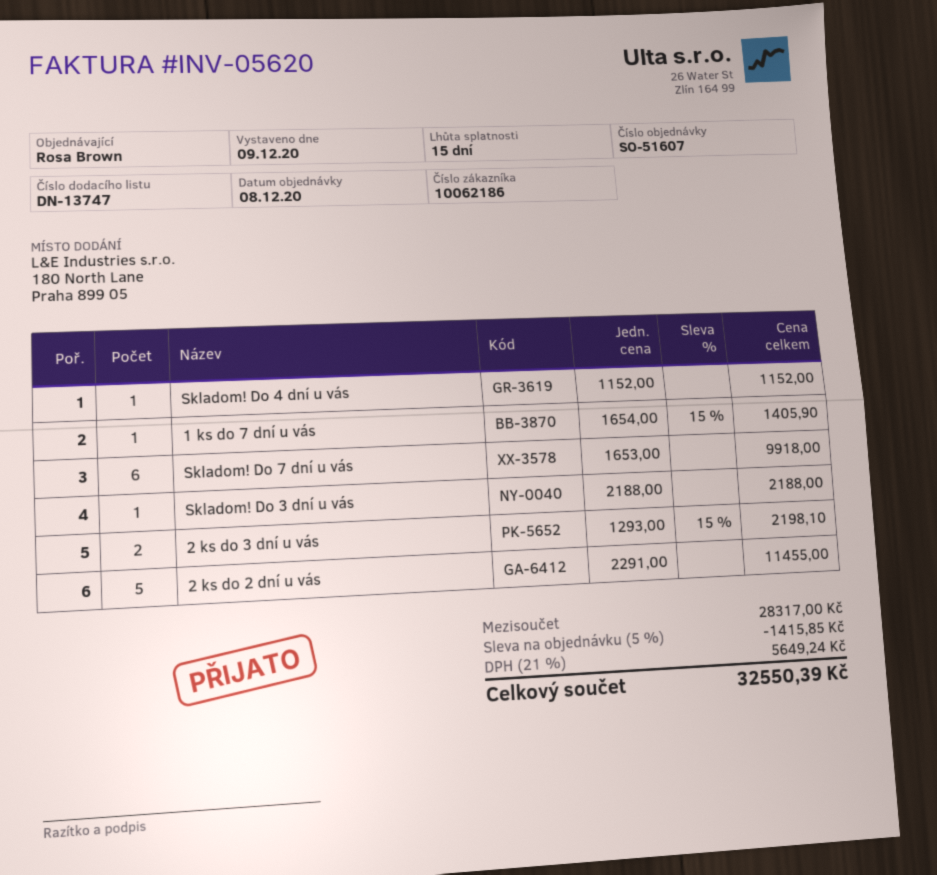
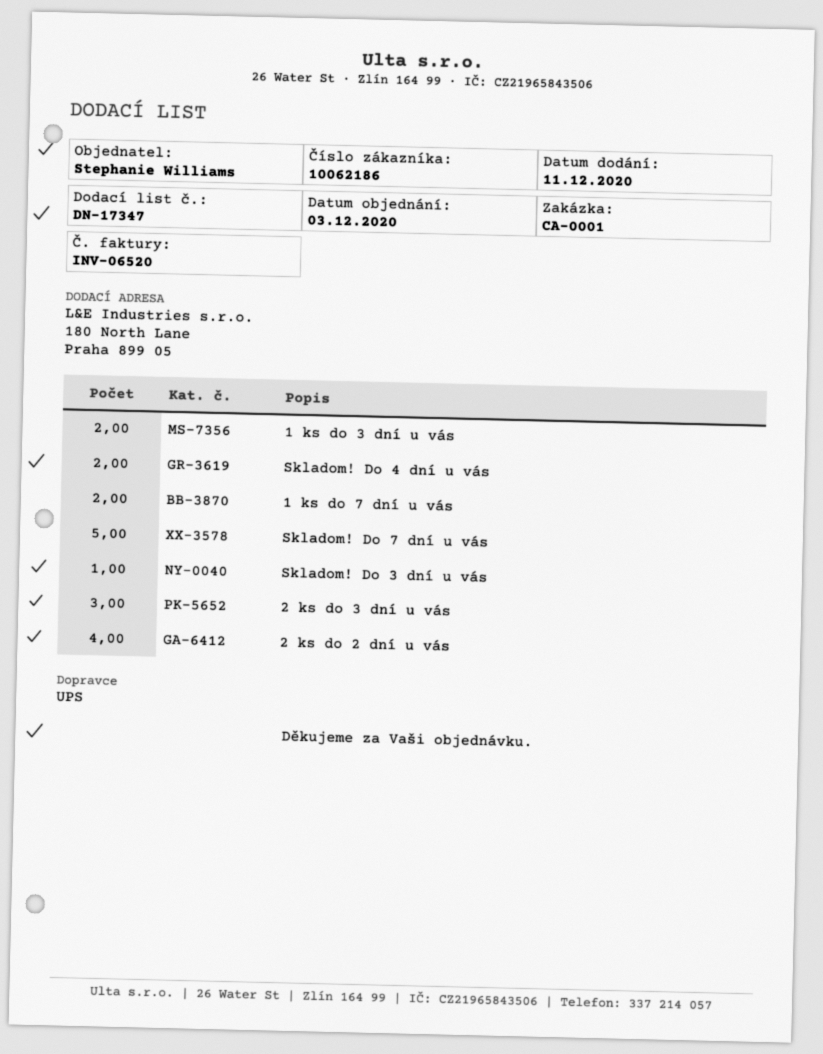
order date: 2020-12-08 -> 2020-12-03
delivery note number: DN-13747 -> DN-17347
invoice number: INV-05620 -> INV-06520
ordered by: Rosa Brown -> Stephanie Williams
Skladom! Do 4 dní u vás: 1 -> 2
1 ks do 7 dní u vás: 1 -> 2
Skladom! Do 7 dní u vás: 6 -> 5
2 ks do 3 dní u vás: 2 -> 3
2 ks do 2 dní u vás: 5 -> 4
1 ks do 3 dní u vás: none -> 2

